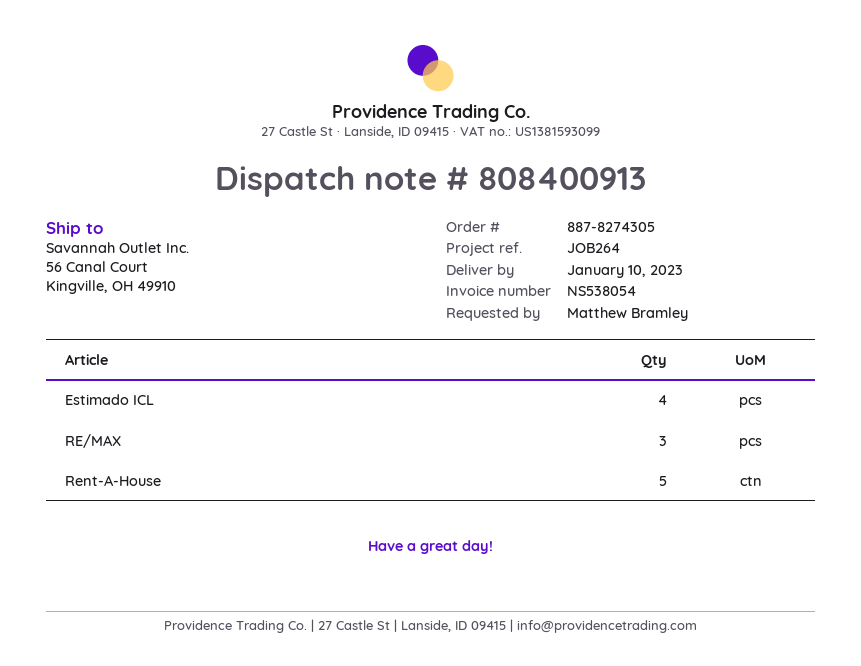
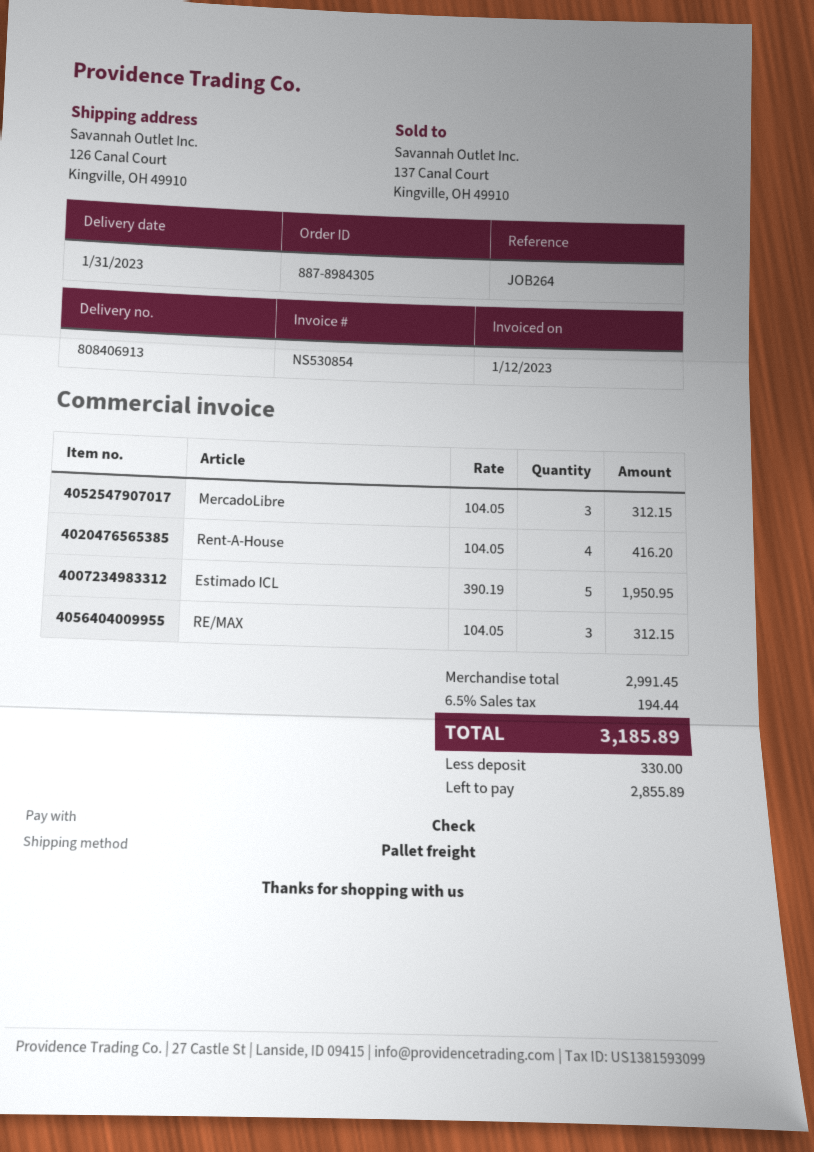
order number: 887-8274305 -> 887-8984305
delivery note number: 808400913 -> 808406913
delivery date: 2023-01-10 -> 2023-01-31
invoice number: NS538054 -> NS530854
ship to: 56 Canal Court, Kingville, OH 49910 -> 126 Canal Court, Kingville, OH 49910
Estimado ICL: 4 -> 5
Rent-A-House: 5 -> 4
MercadoLibre: none -> 3

